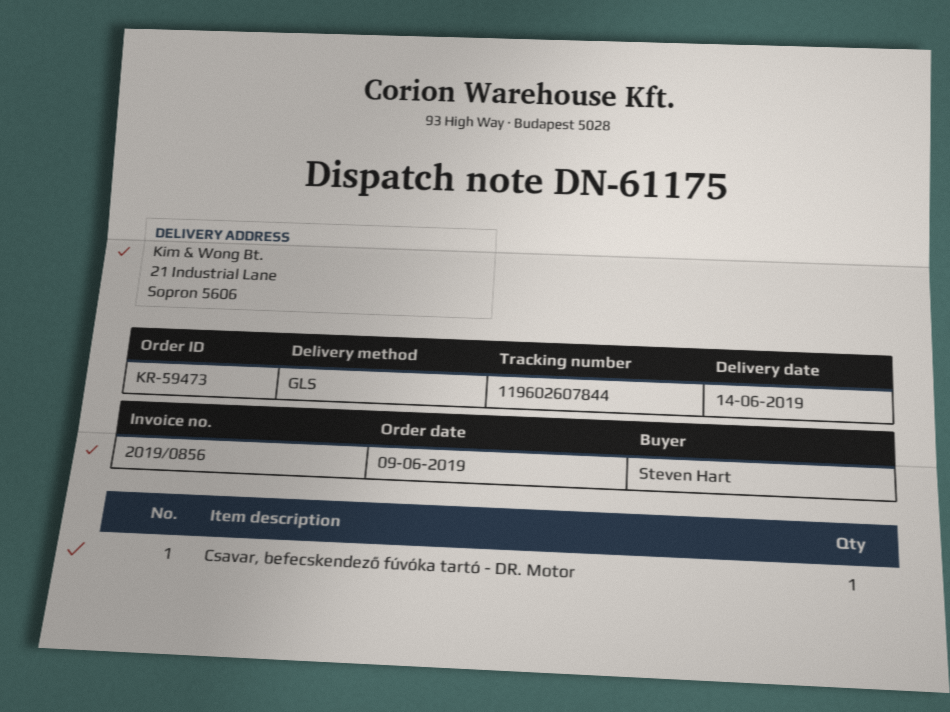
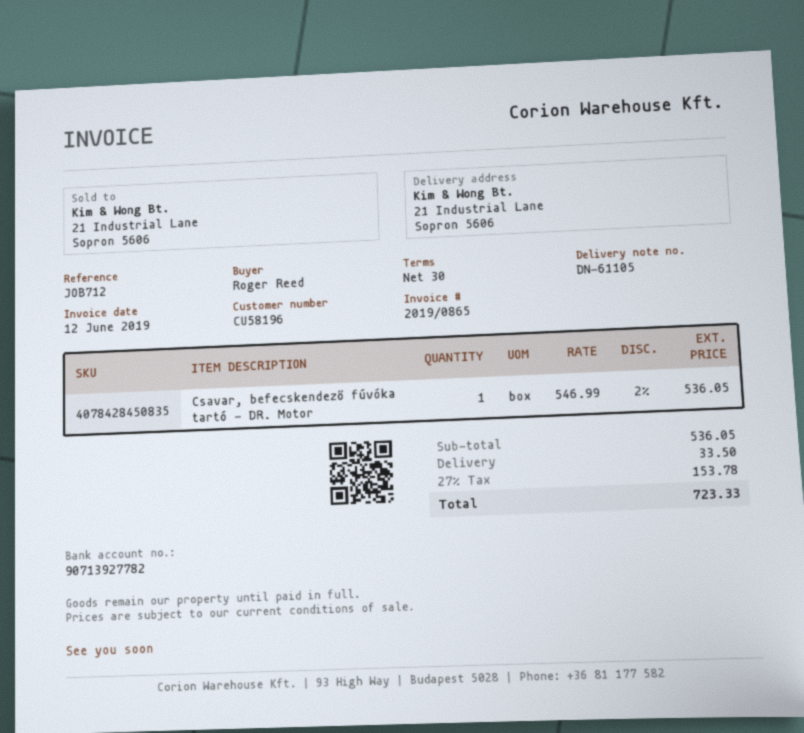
delivery note number: DN-61175 -> DN-61105
invoice number: 2019/0856 -> 2019/0865
ordered by: Steven Hart -> Roger Reed

